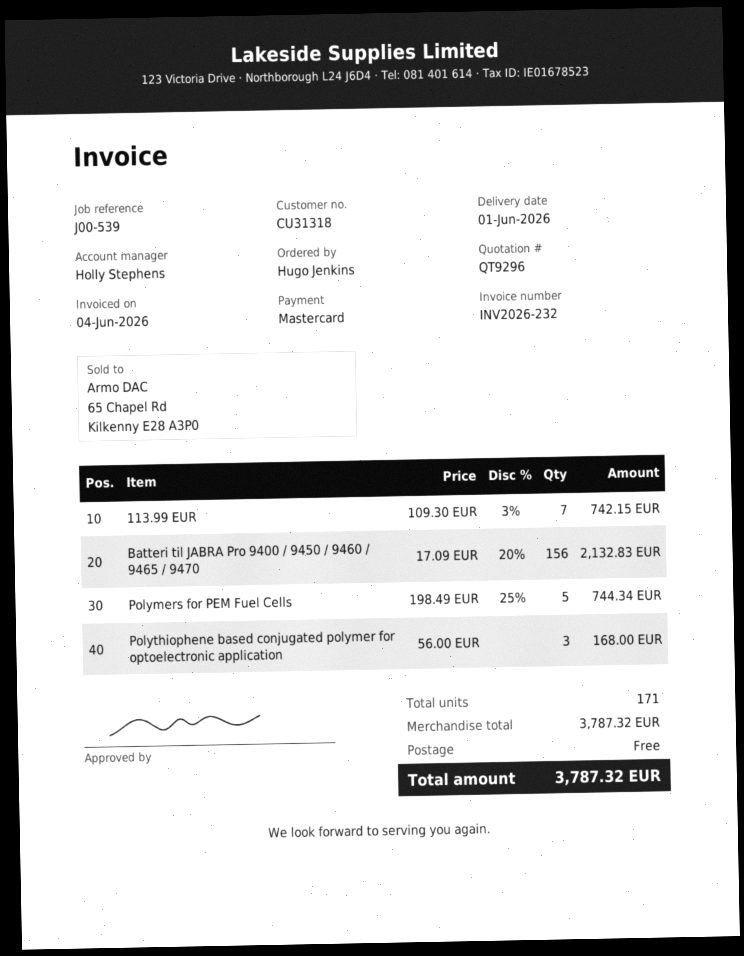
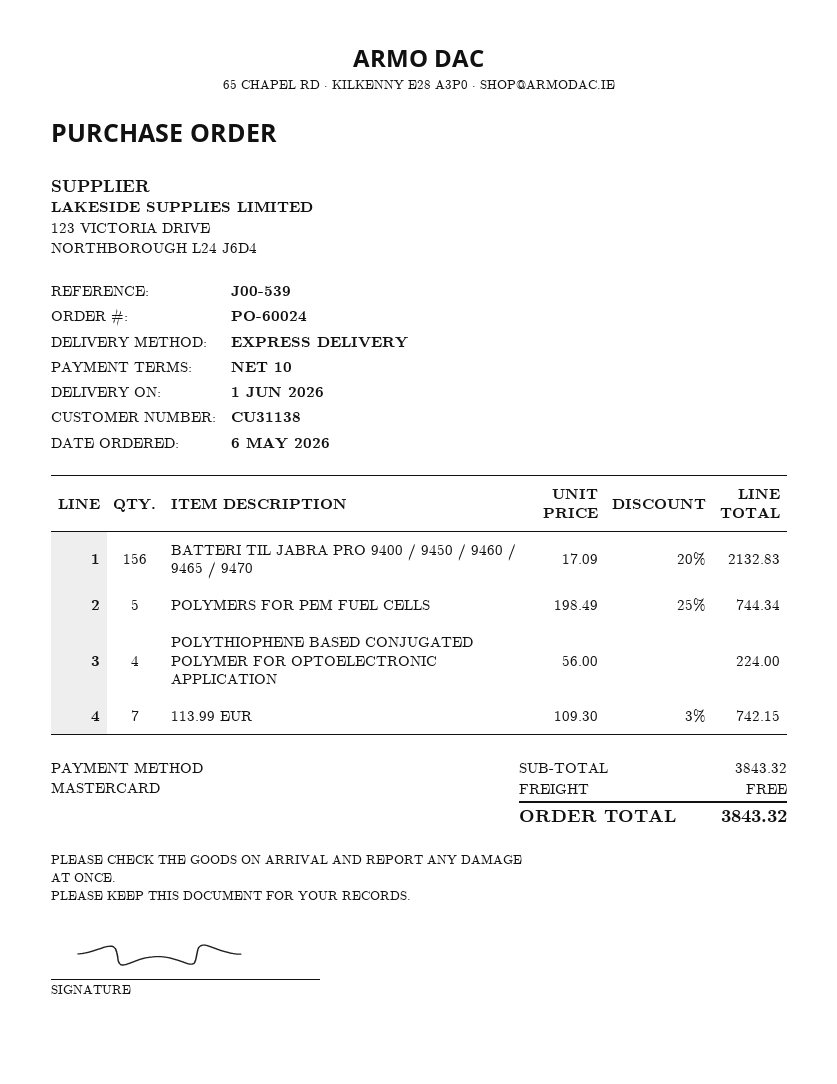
customer number: CU31318 -> CU31138
Polythiophene based conjugated polymer for optoelectronic application: 3 x 56.00 = 168.00 -> 4 x 56.00 = 224.00
subtotal: 3787.32 -> 3843.32
total: 3787.32 -> 3843.32

